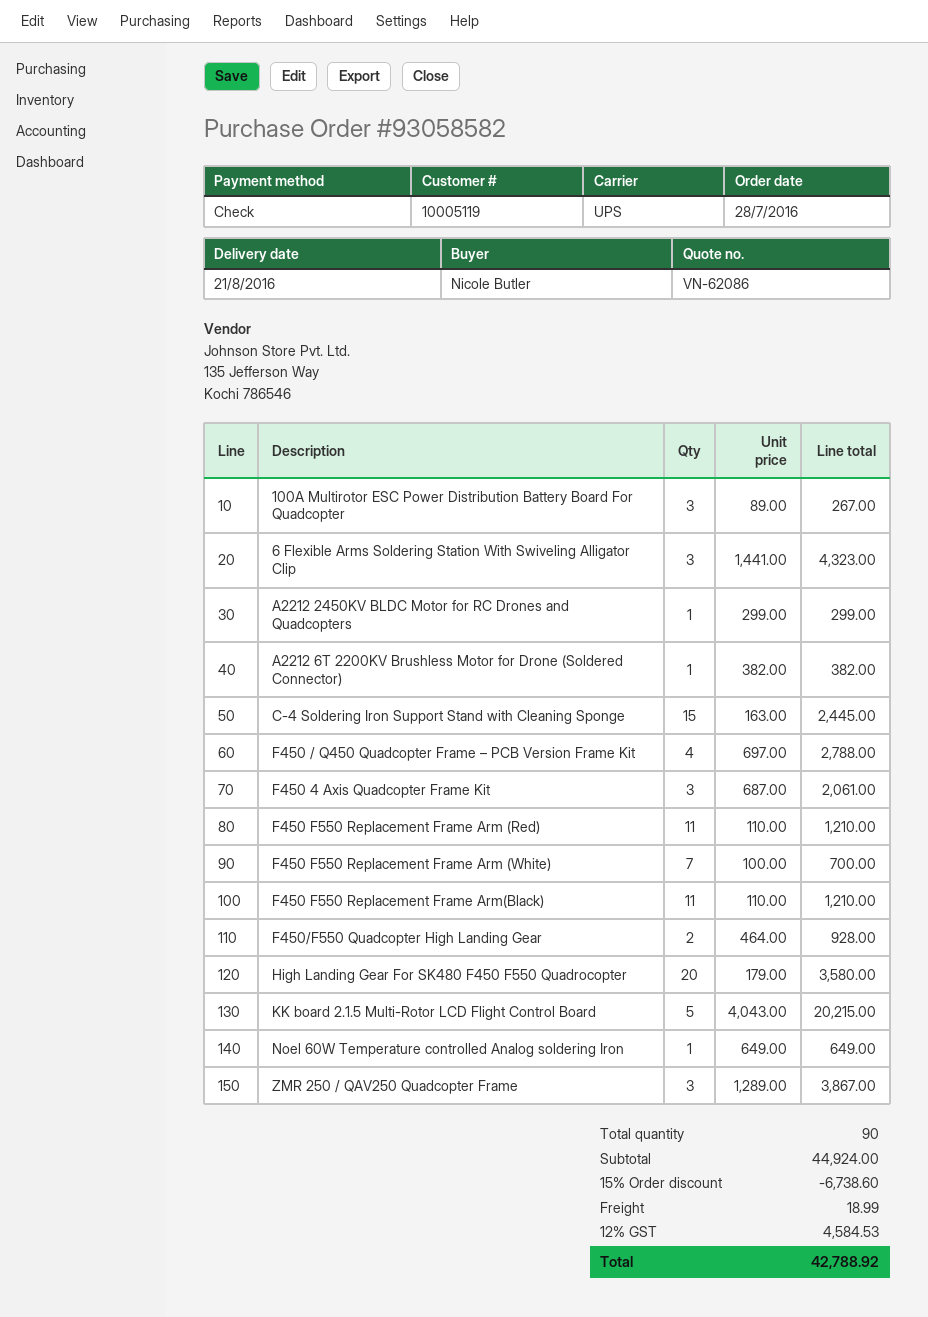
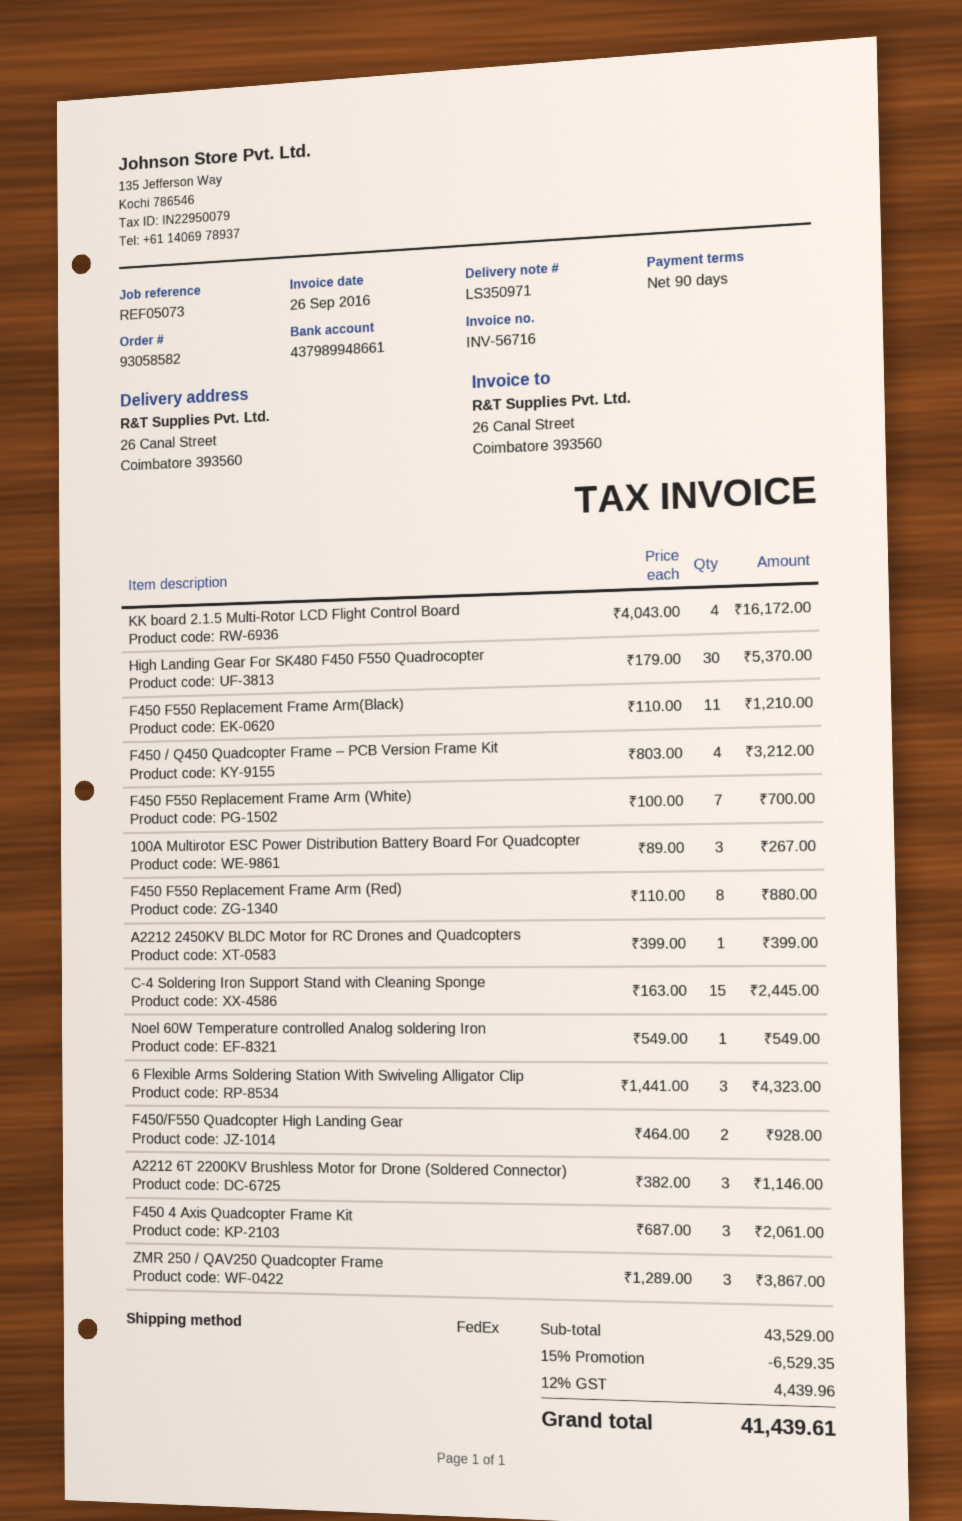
shipping method: UPS -> FedEx
A2212 2450KV BLDC Motor for RC Drones and Quadcopters: 1 x 299.00 = 299.00 -> 1 x 399.00 = 399.00
A2212 6T 2200KV Brushless Motor for Drone (Soldered Connector): 1 x 382.00 = 382.00 -> 3 x 382.00 = 1146.00
F450 / Q450 Quadcopter Frame – PCB Version Frame Kit: 4 x 697.00 = 2788.00 -> 4 x 803.00 = 3212.00
F450 F550 Replacement Frame Arm (Red): 11 x 110.00 = 1210.00 -> 8 x 110.00 = 880.00
High Landing Gear For SK480 F450 F550 Quadrocopter: 20 x 179.00 = 3580.00 -> 30 x 179.00 = 5370.00
KK board 2.1.5 Multi-Rotor LCD Flight Control Board: 5 x 4043.00 = 20215.00 -> 4 x 4043.00 = 16172.00
Noel 60W Temperature controlled Analog soldering Iron: 1 x 649.00 = 649.00 -> 1 x 549.00 = 549.00
subtotal: 44924.00 -> 43529.00
discount: 15% = 6738.60 -> 15% = 6529.35
shipping: 18.99 -> none
tax: 12% = 4584.53 -> 12% = 4439.96
total: 42788.92 -> 41439.61

